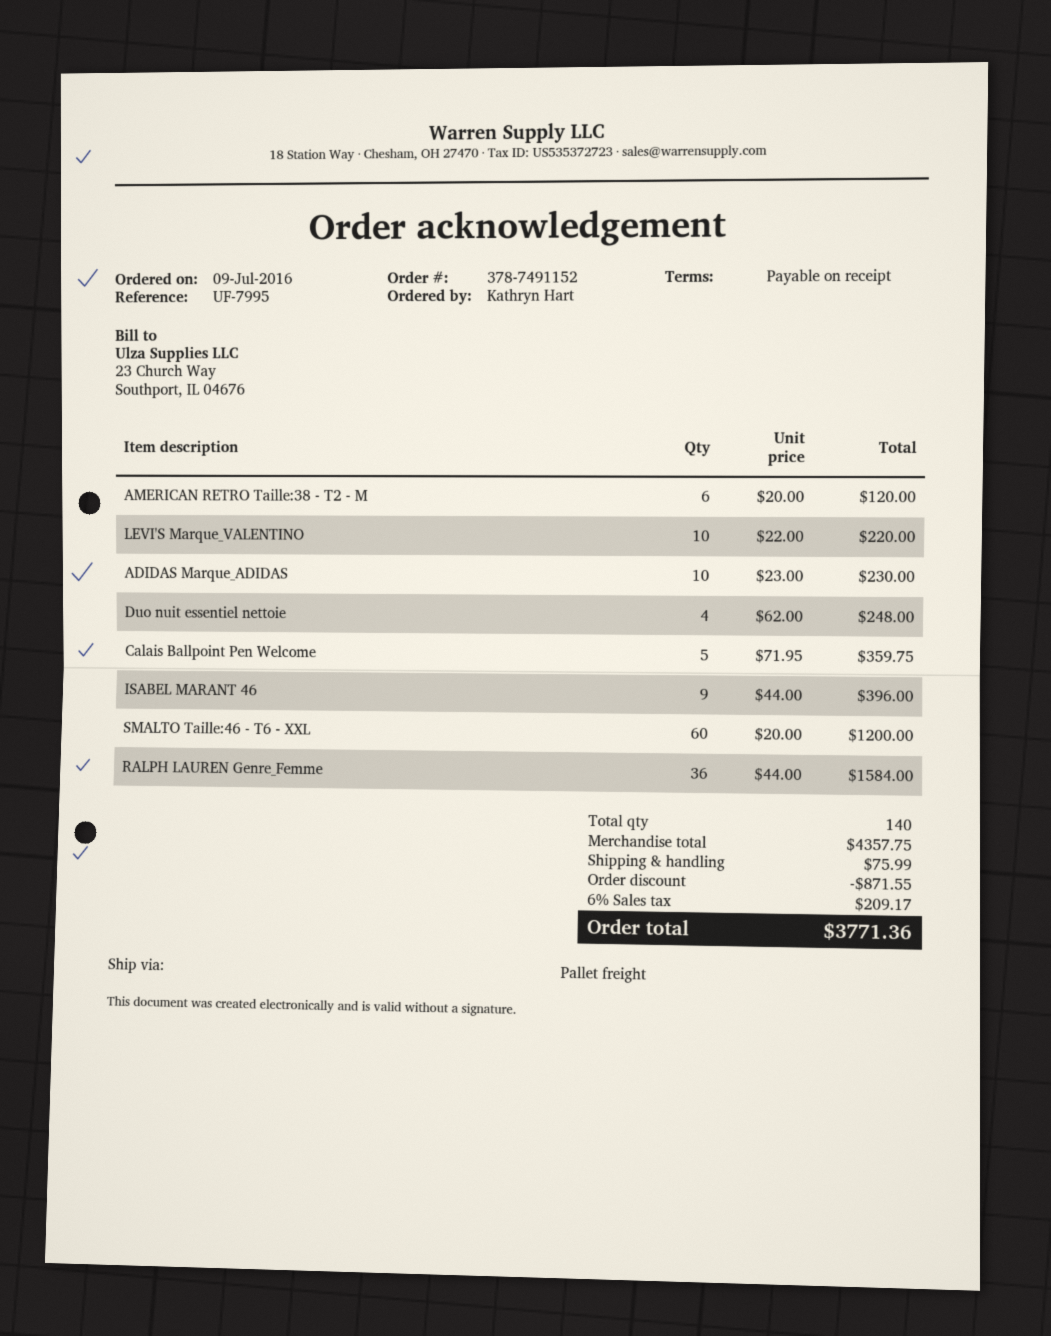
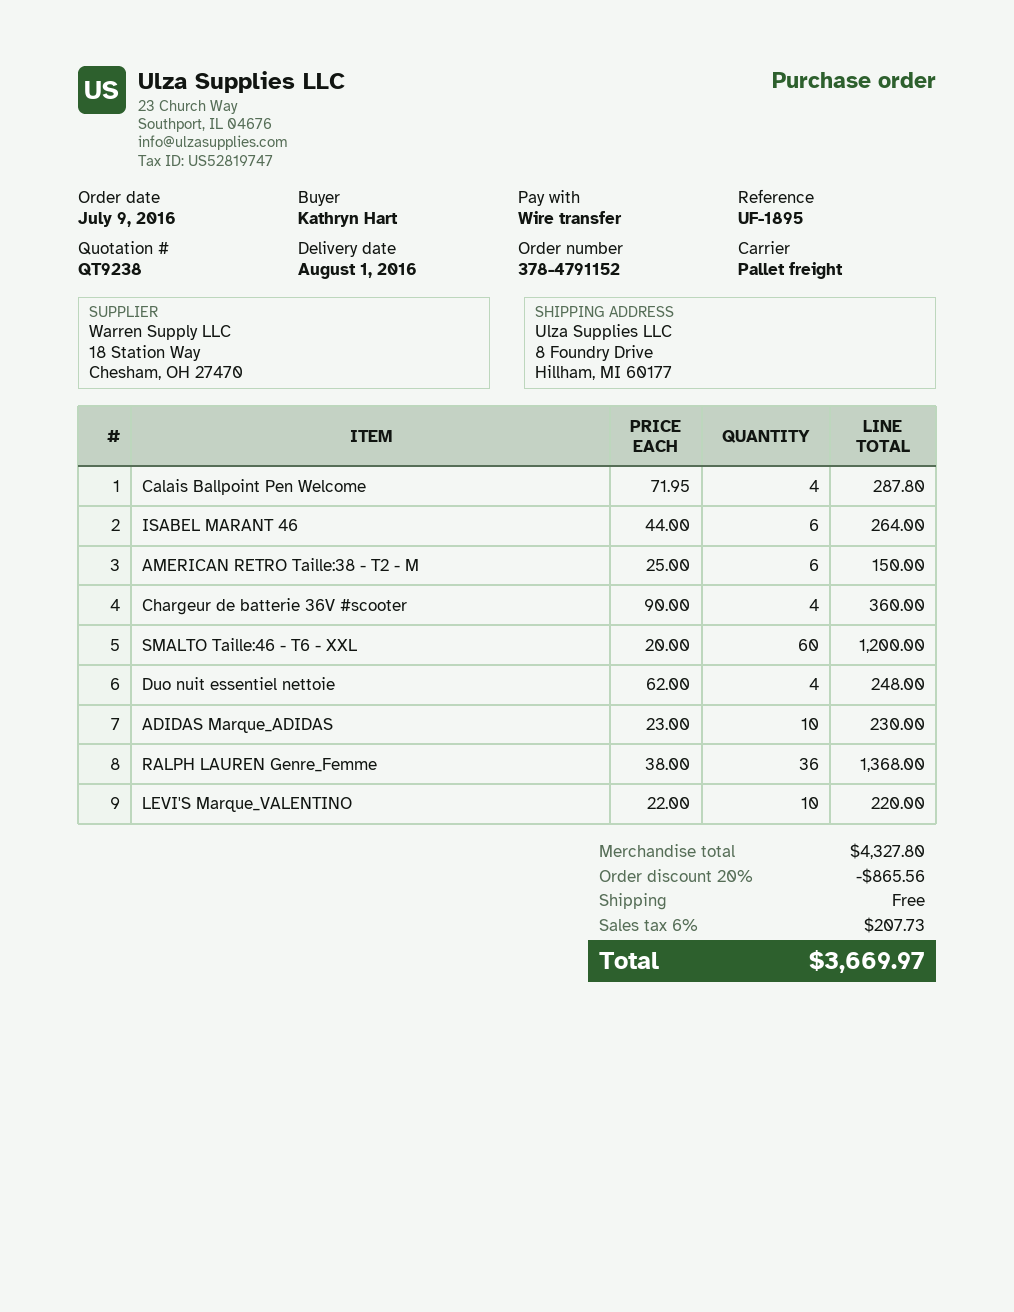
order number: 378-7491152 -> 378-4791152
reference: UF-7995 -> UF-1895
AMERICAN RETRO Taille:38 - T2 - M: 6 x 20.00 = 120.00 -> 6 x 25.00 = 150.00
Calais Ballpoint Pen Welcome: 5 x 71.95 = 359.75 -> 4 x 71.95 = 287.80
ISABEL MARANT 46: 9 x 44.00 = 396.00 -> 6 x 44.00 = 264.00
RALPH LAUREN Genre_Femme: 36 x 44.00 = 1584.00 -> 36 x 38.00 = 1368.00
Chargeur de batterie 36V #scooter: none -> 4 x 90.00 = 360.00
subtotal: 4357.75 -> 4327.80
discount: 871.55 -> 865.56
shipping: 75.99 -> 0.00
tax: 6% = 209.17 -> 6% = 207.73
total: 3771.36 -> 3669.97

